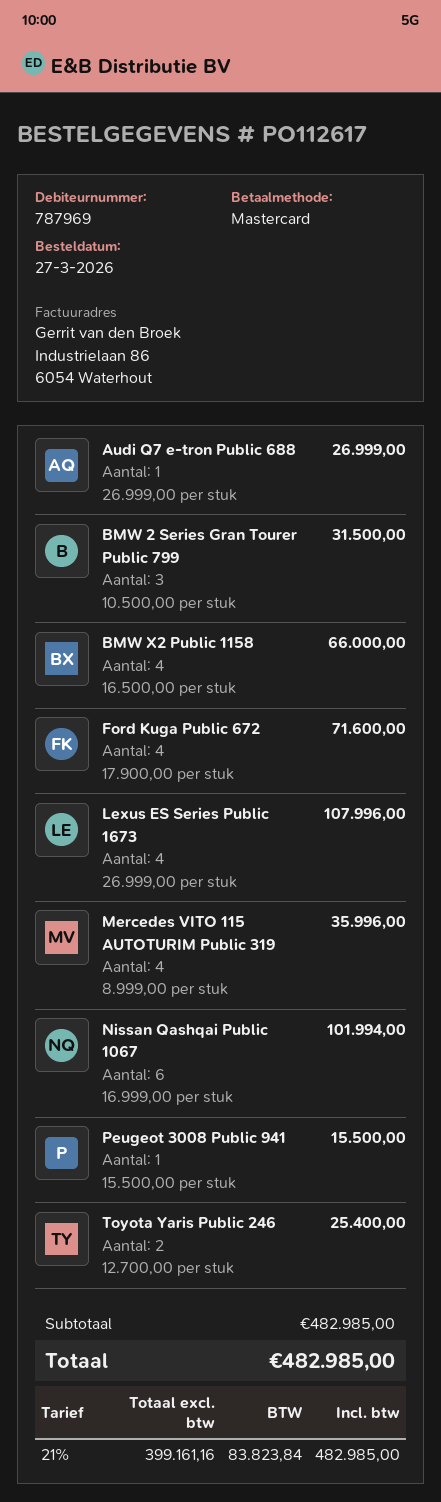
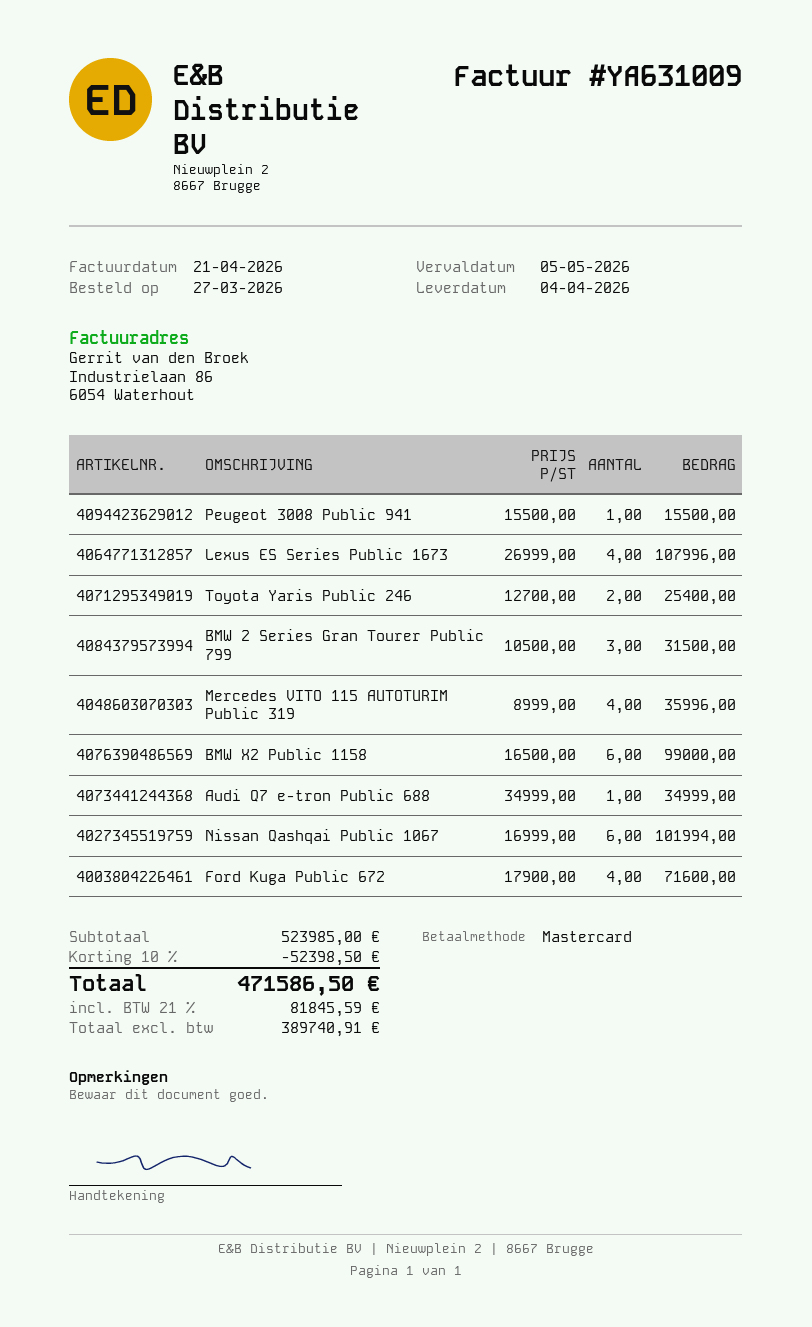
Audi Q7 e-tron Public 688: 1 x 26999.00 = 26999.00 -> 1 x 34999.00 = 34999.00
BMW X2 Public 1158: 4 x 16500.00 = 66000.00 -> 6 x 16500.00 = 99000.00
subtotal: 482985.00 -> 523985.00
discount: none -> 10% = 52398.50
net: 399161.16 -> 389740.91
tax: 21% = 83823.84 -> 21% = 81845.59
total: 482985.00 -> 471586.50

